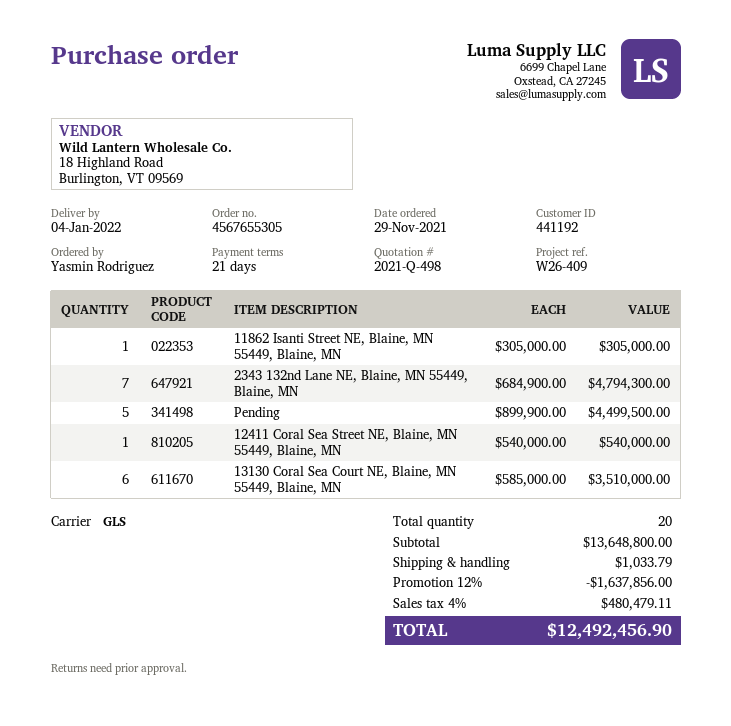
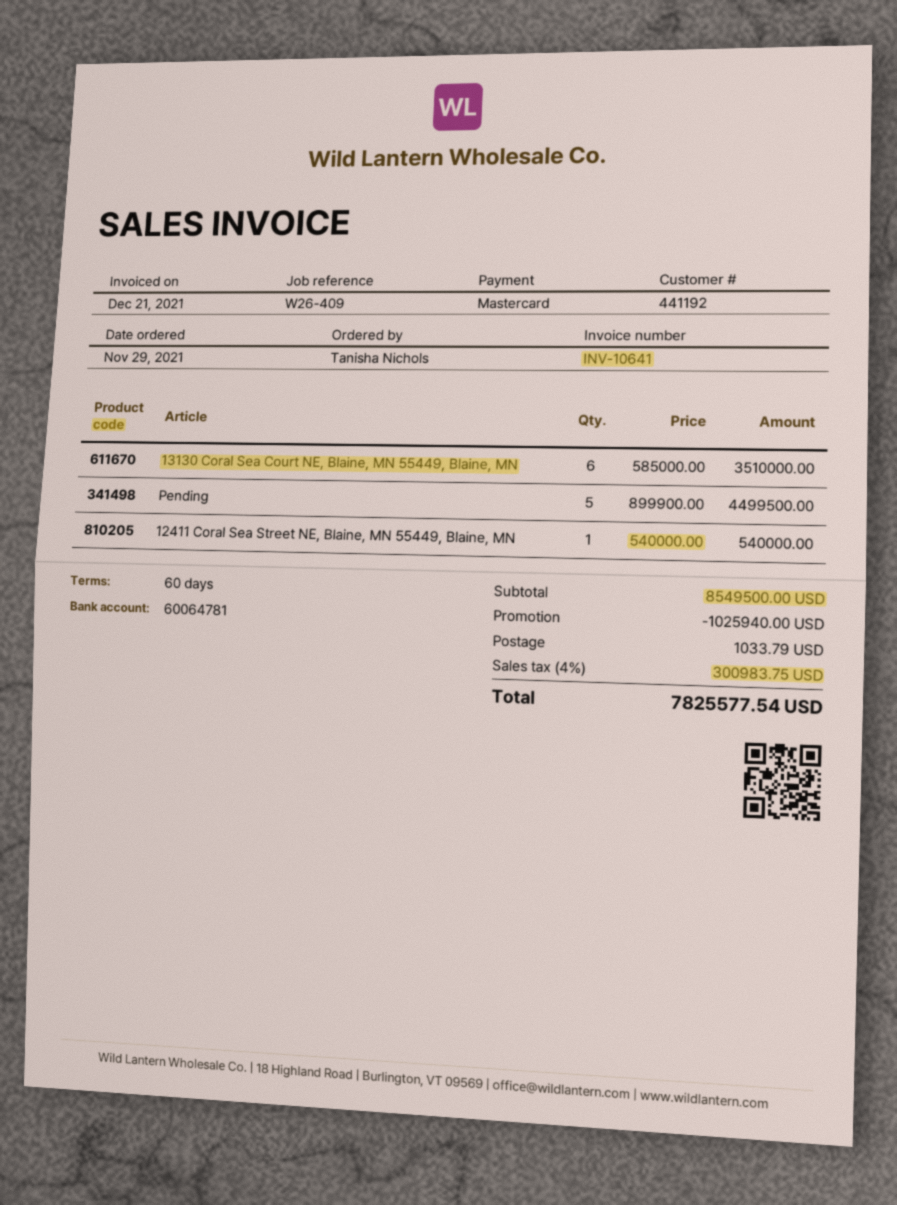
payment terms: 21 days -> 60 days
ordered by: Yasmin Rodriguez -> Tanisha Nichols
11862 Isanti Street NE, Blaine, MN 55449, Blaine, MN: 1 x 305000.00 = 305000.00 -> none
2343 132nd Lane NE, Blaine, MN 55449, Blaine, MN: 7 x 684900.00 = 4794300.00 -> none
subtotal: 13648800.00 -> 8549500.00
discount: 1637856.00 -> 1025940.00
tax: 4% = 480479.11 -> 4% = 300983.75
total: 12492456.90 -> 7825577.54

